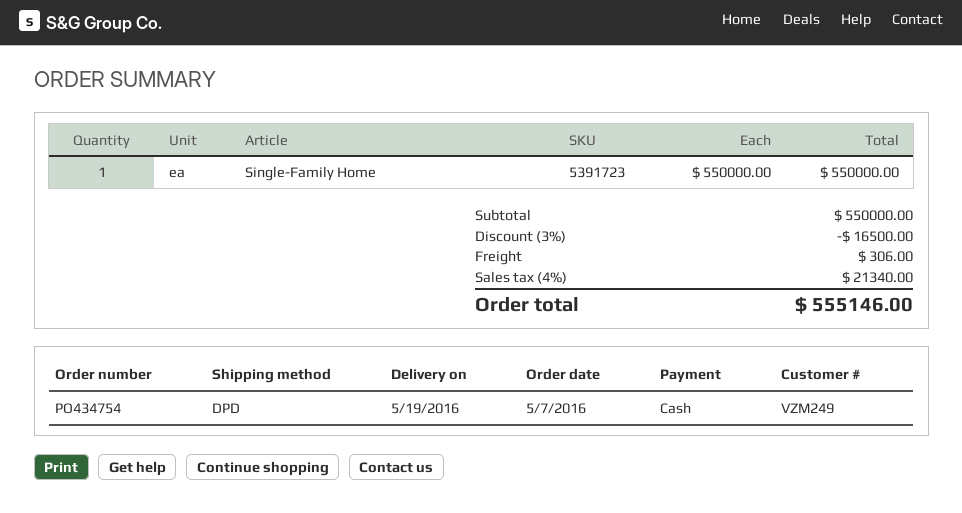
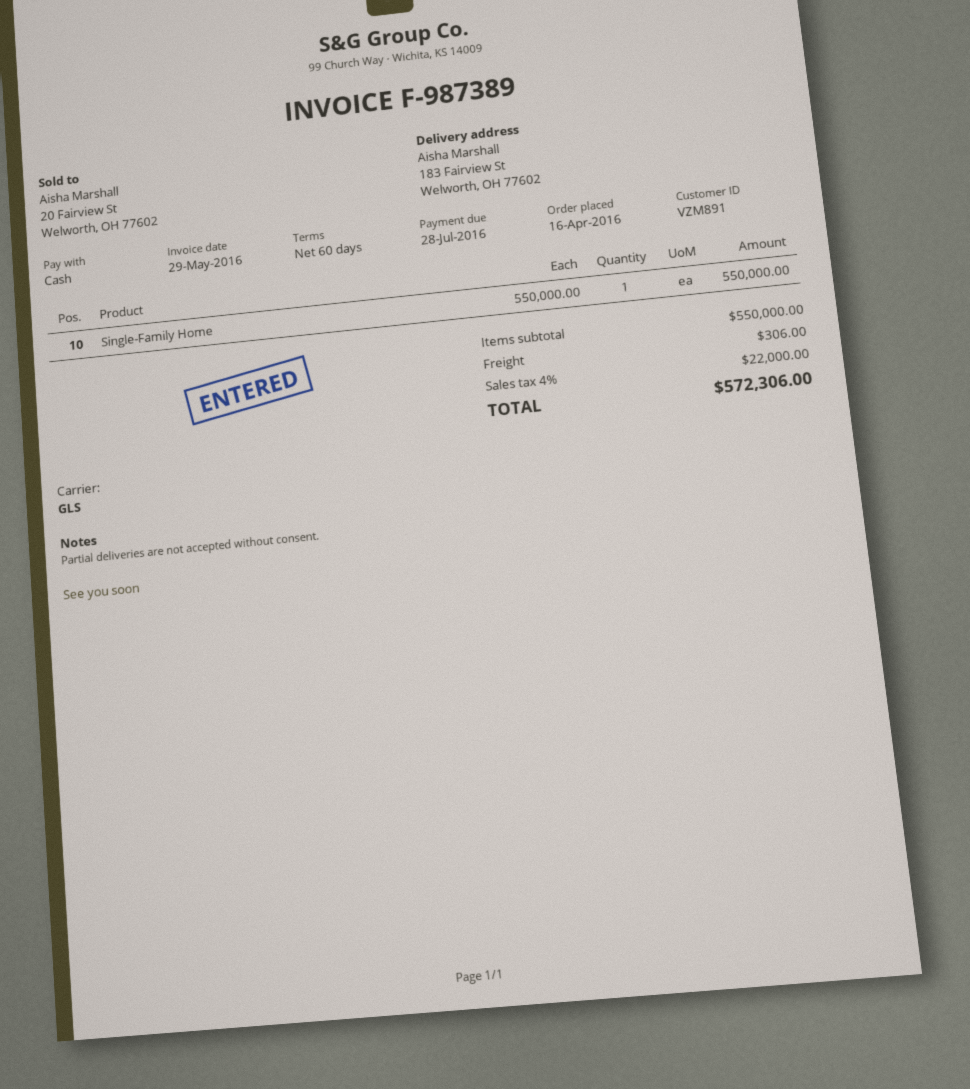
order date: 2016-05-07 -> 2016-04-16
customer number: VZM249 -> VZM891
shipping method: DPD -> GLS
discount: 3% = 16500.00 -> none
tax: 4% = 21340.00 -> 4% = 22000.00
total: 555146.00 -> 572306.00

